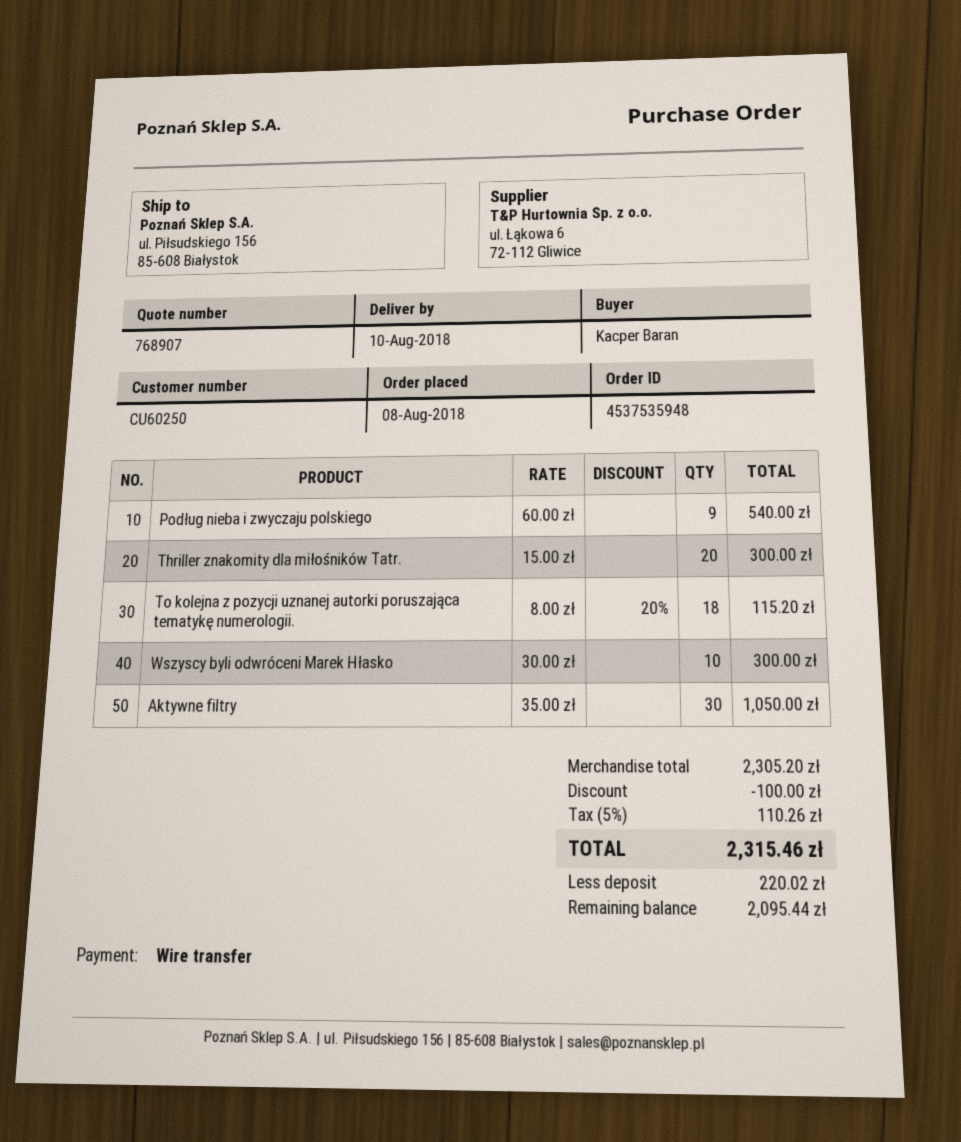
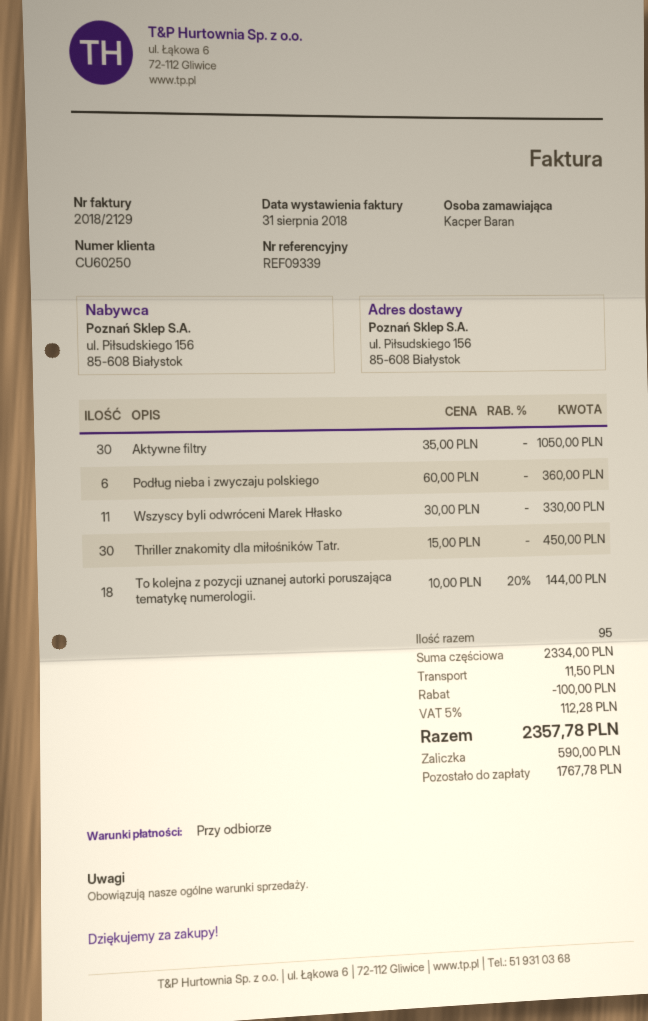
Podług nieba i zwyczaju polskiego: 9 x 60.00 = 540.00 -> 6 x 60.00 = 360.00
Thriller znakomity dla miłośników Tatr.: 20 x 15.00 = 300.00 -> 30 x 15.00 = 450.00
To kolejna z pozycji uznanej autorki poruszająca tematykę numerologii.: 18 x 8.00 - 20% = 115.20 -> 18 x 10.00 - 20% = 144.00
Wszyscy byli odwróceni Marek Hłasko: 10 x 30.00 = 300.00 -> 11 x 30.00 = 330.00
subtotal: 2305.20 -> 2334.00
shipping: none -> 11.50
tax: 5% = 110.26 -> 5% = 112.28
total: 2315.46 -> 2357.78
deposit: 220.02 -> 590.00
balance: 2095.44 -> 1767.78

